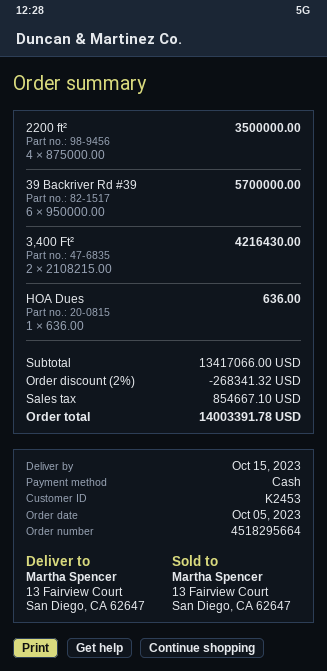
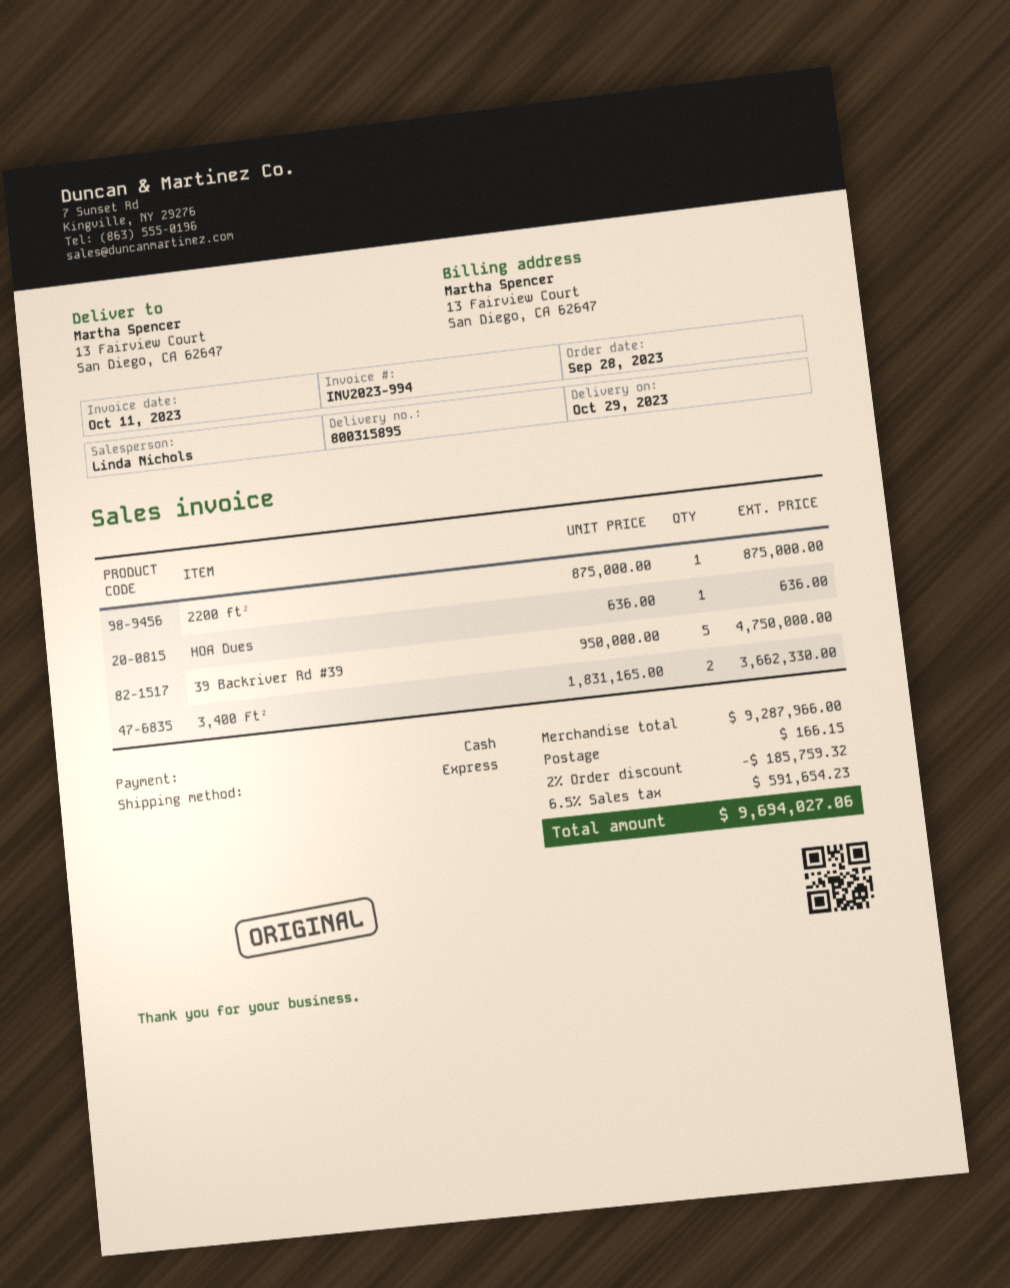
order date: 2023-10-05 -> 2023-09-28
delivery date: 2023-10-15 -> 2023-10-29
2200 ft²: 4 x 875000.00 = 3500000.00 -> 1 x 875000.00 = 875000.00
39 Backriver Rd #39: 6 x 950000.00 = 5700000.00 -> 5 x 950000.00 = 4750000.00
3,400 Ft²: 2 x 2108215.00 = 4216430.00 -> 2 x 1831165.00 = 3662330.00
subtotal: 13417066.00 -> 9287966.00
discount: 2% = 268341.32 -> 2% = 185759.32
shipping: none -> 166.15
tax: 854667.10 -> 591654.23
total: 14003391.78 -> 9694027.06

